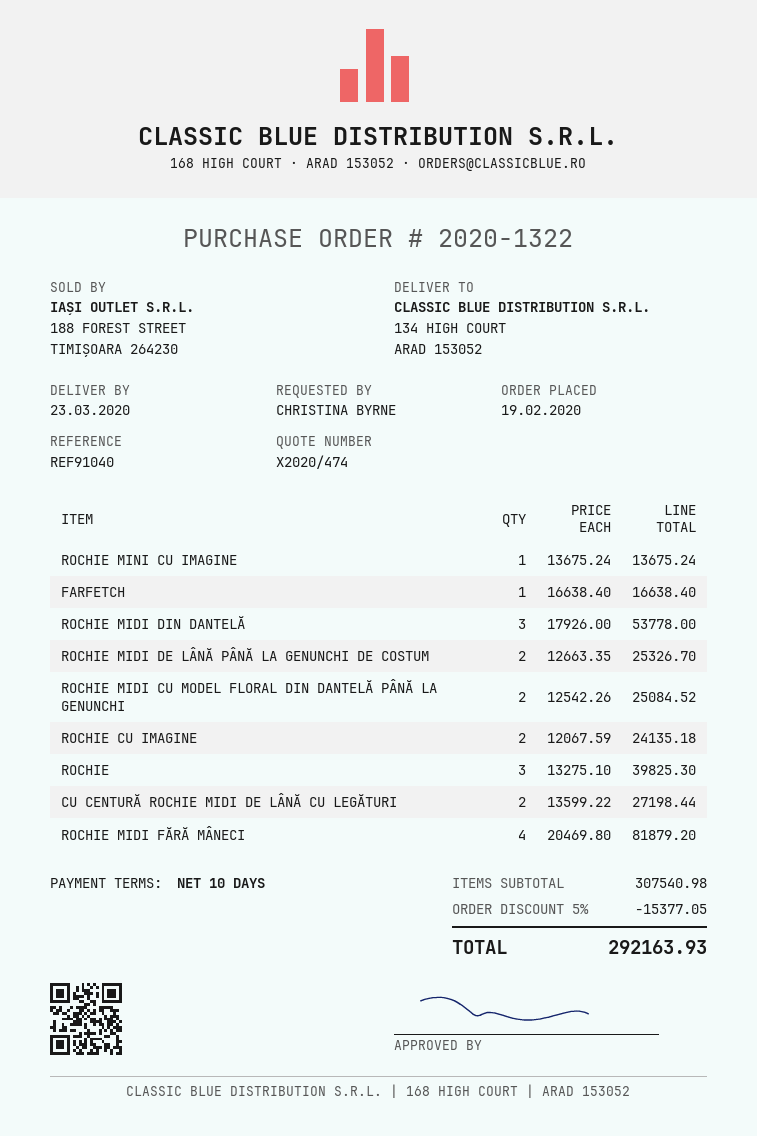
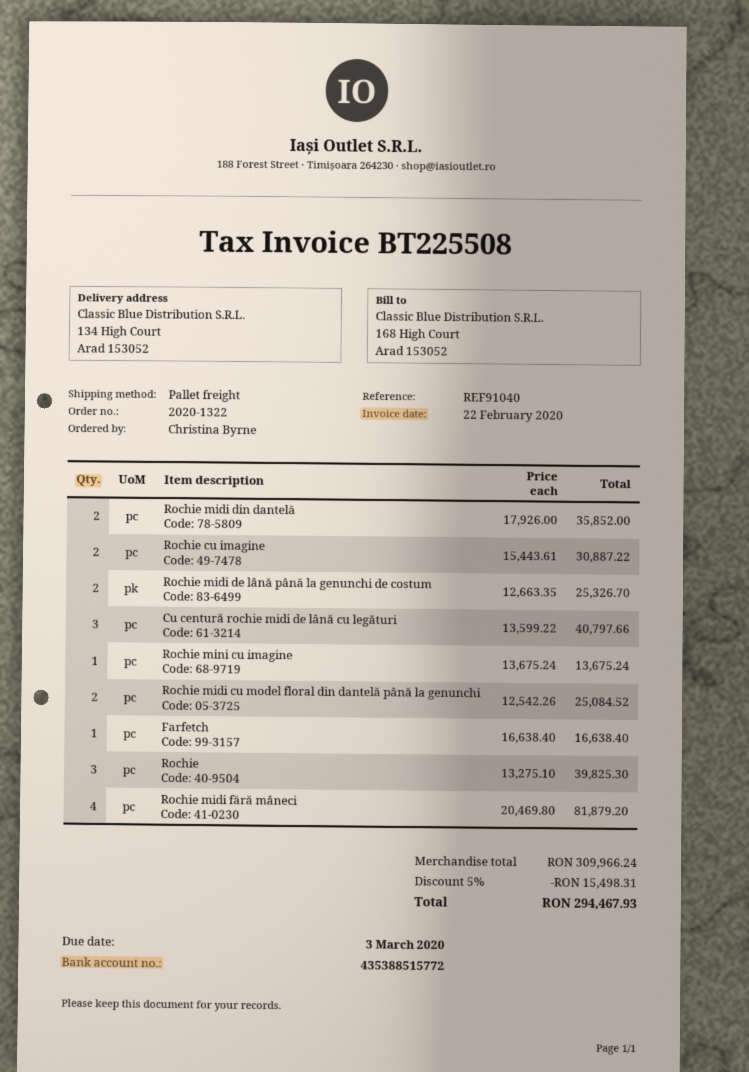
ROCHIE MIDI DIN DANTELĂ: 3 x 17926.00 = 53778.00 -> 2 x 17926.00 = 35852.00
ROCHIE CU IMAGINE: 2 x 12067.59 = 24135.18 -> 2 x 15443.61 = 30887.22
CU CENTURĂ ROCHIE MIDI DE LÂNĂ CU LEGĂTURI: 2 x 13599.22 = 27198.44 -> 3 x 13599.22 = 40797.66
subtotal: 307540.98 -> 309966.24
discount: 5% = 15377.05 -> 5% = 15498.31
total: 292163.93 -> 294467.93

